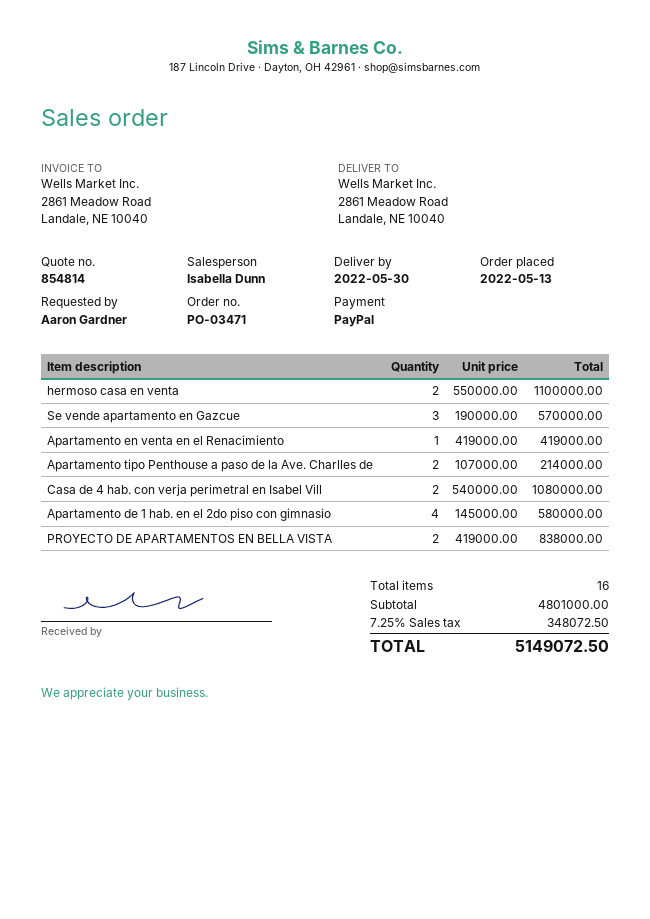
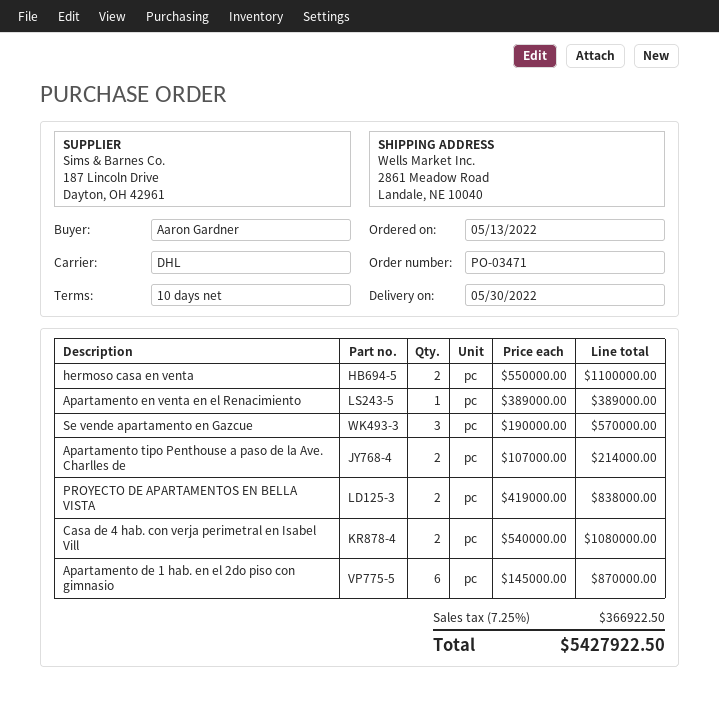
Apartamento en venta en el Renacimiento: 1 x 419000.00 = 419000.00 -> 1 x 389000.00 = 389000.00
Apartamento de 1 hab. en el 2do piso con gimnasio: 4 x 145000.00 = 580000.00 -> 6 x 145000.00 = 870000.00
tax: 7.25% = 348072.50 -> 7.25% = 366922.50
total: 5149072.50 -> 5427922.50

